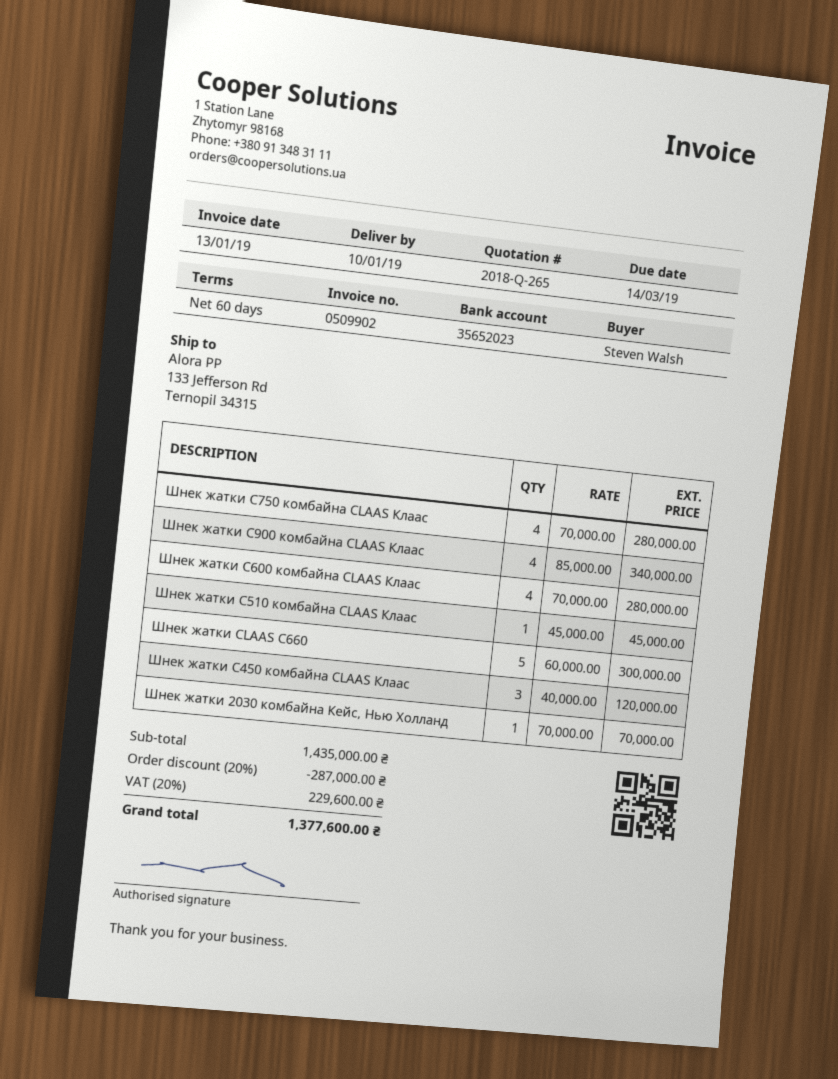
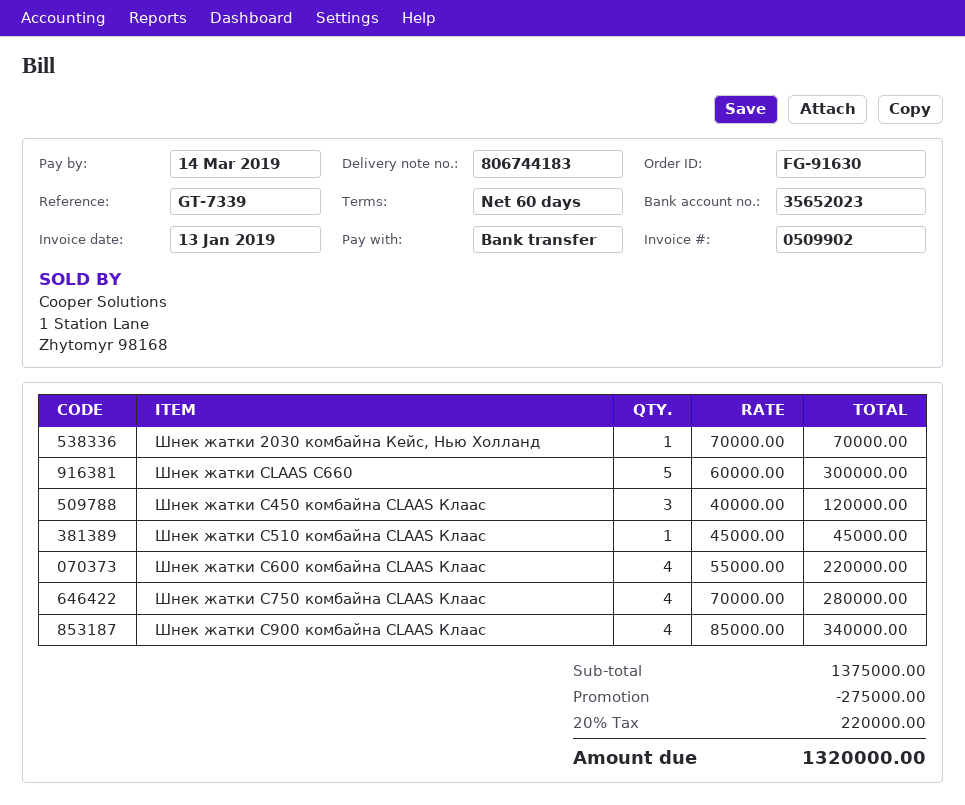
Шнек жатки С600 комбайна CLAAS Клаас: 4 x 70000.00 = 280000.00 -> 4 x 55000.00 = 220000.00
subtotal: 1435000.00 -> 1375000.00
discount: 287000.00 -> 275000.00
tax: 20% = 229600.00 -> 20% = 220000.00
total: 1377600.00 -> 1320000.00

